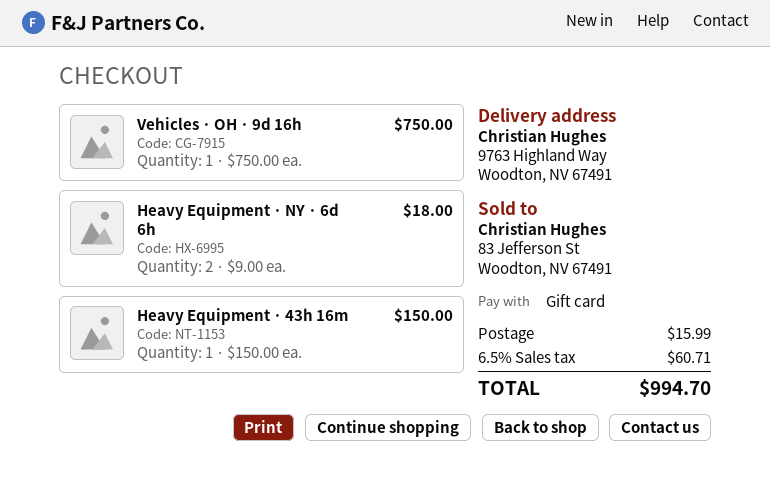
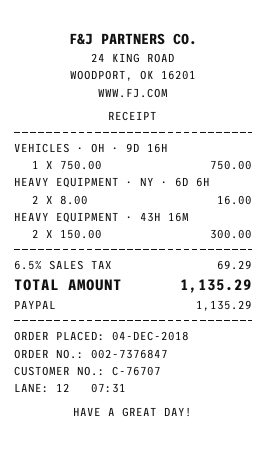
payment method: gift card -> PayPal
Heavy Equipment · NY · 6d 6h: 2 x 9.00 = 18.00 -> 2 x 8.00 = 16.00
Heavy Equipment · 43h 16m: 1 x 150.00 = 150.00 -> 2 x 150.00 = 300.00
shipping: 15.99 -> none
tax: 6.5% = 60.71 -> 6.5% = 69.29
total: 994.70 -> 1135.29

